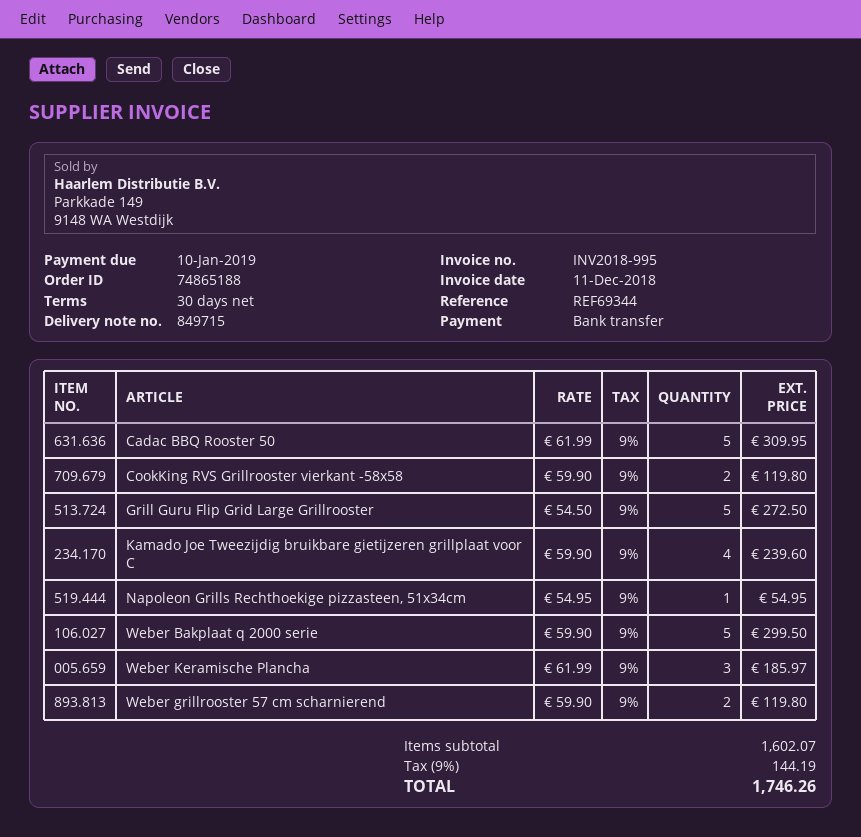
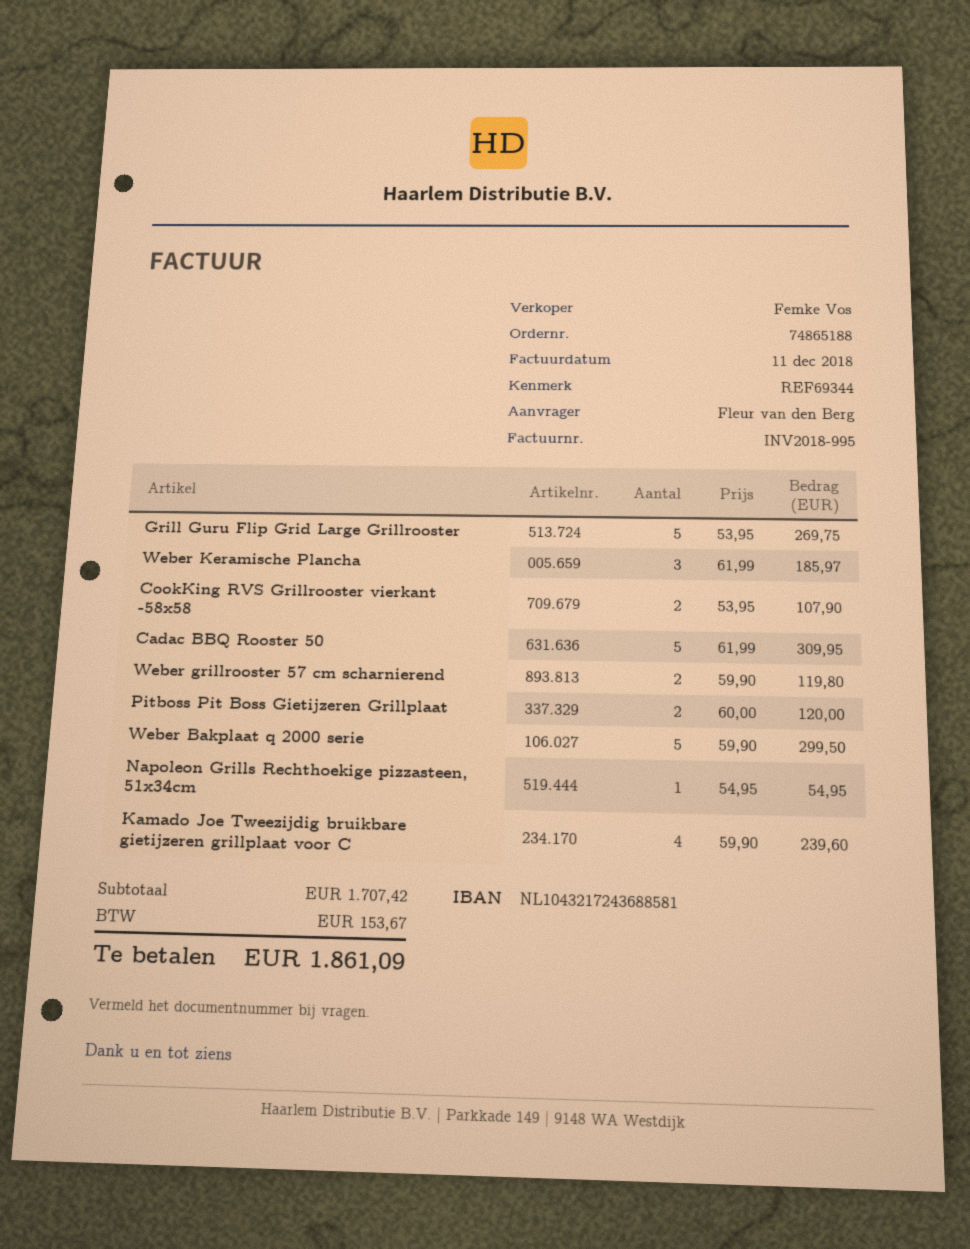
CookKing RVS Grillrooster vierkant -58x58: 2 x 59.90 = 119.80 -> 2 x 53.95 = 107.90
Grill Guru Flip Grid Large Grillrooster: 5 x 54.50 = 272.50 -> 5 x 53.95 = 269.75
Pitboss Pit Boss Gietijzeren Grillplaat: none -> 2 x 60.00 = 120.00
subtotal: 1602.07 -> 1707.42
tax: 144.19 -> 153.67
total: 1746.26 -> 1861.09

